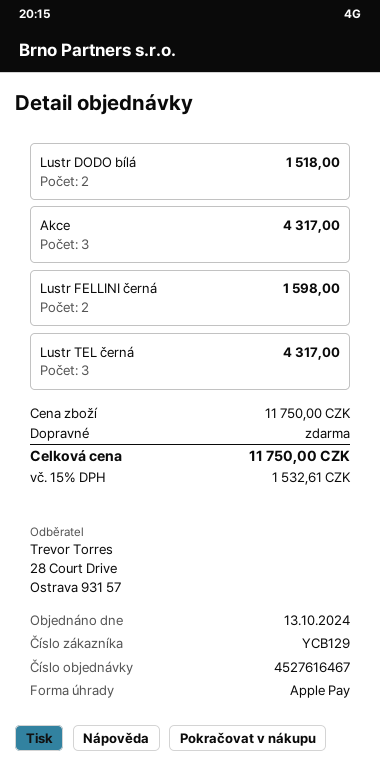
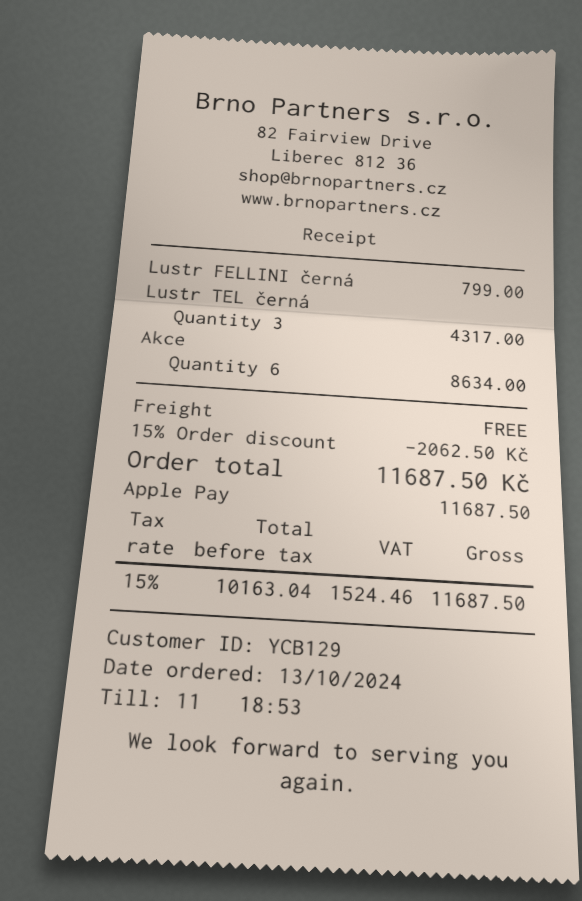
Lustr DODO bílá: 2 for 1518.00 -> none
Akce: 3 for 4317.00 -> 6 for 8634.00
Lustr FELLINI černá: 2 for 1598.00 -> 1 for 799.00
discount: none -> 15% = 2062.50
tax: 15% = 1532.61 -> 15% = 1524.46
total: 11750.00 -> 11687.50

